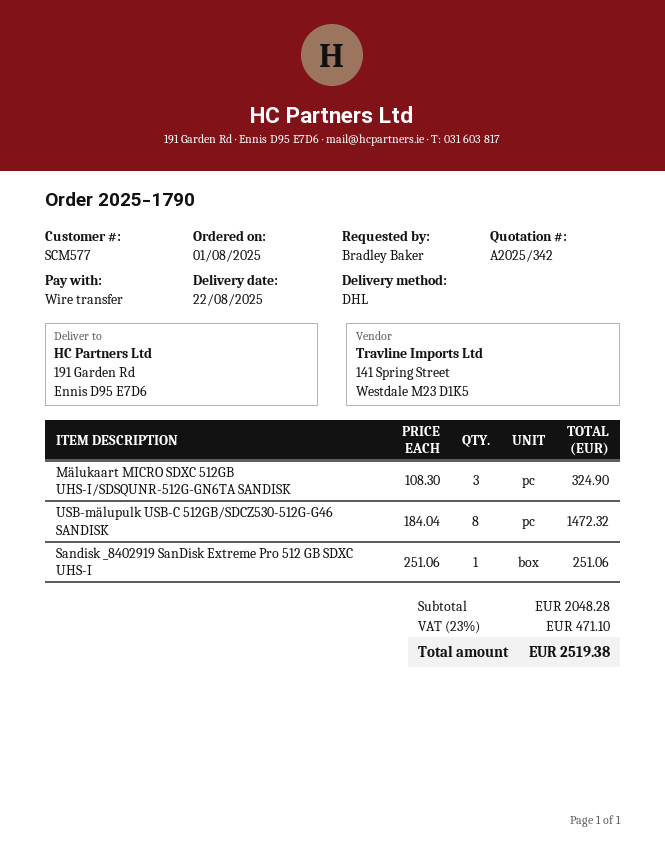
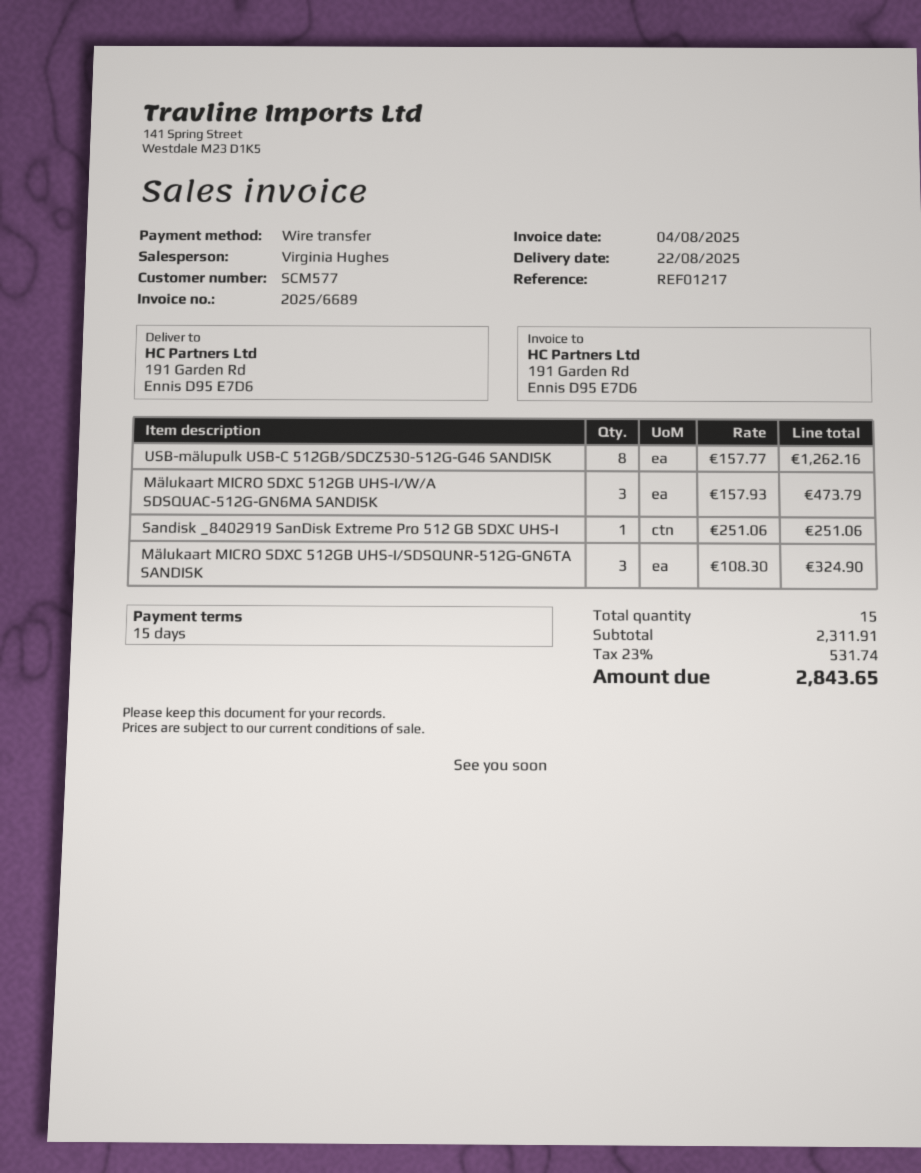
USB-mälupulk USB-C 512GB/SDCZ530-512G-G46 SANDISK: 8 x 184.04 = 1472.32 -> 8 x 157.77 = 1262.16
Mälukaart MICRO SDXC 512GB UHS-I/W/A SDSQUAC-512G-GN6MA SANDISK: none -> 3 x 157.93 = 473.79
subtotal: 2048.28 -> 2311.91
tax: 23% = 471.10 -> 23% = 531.74
total: 2519.38 -> 2843.65

